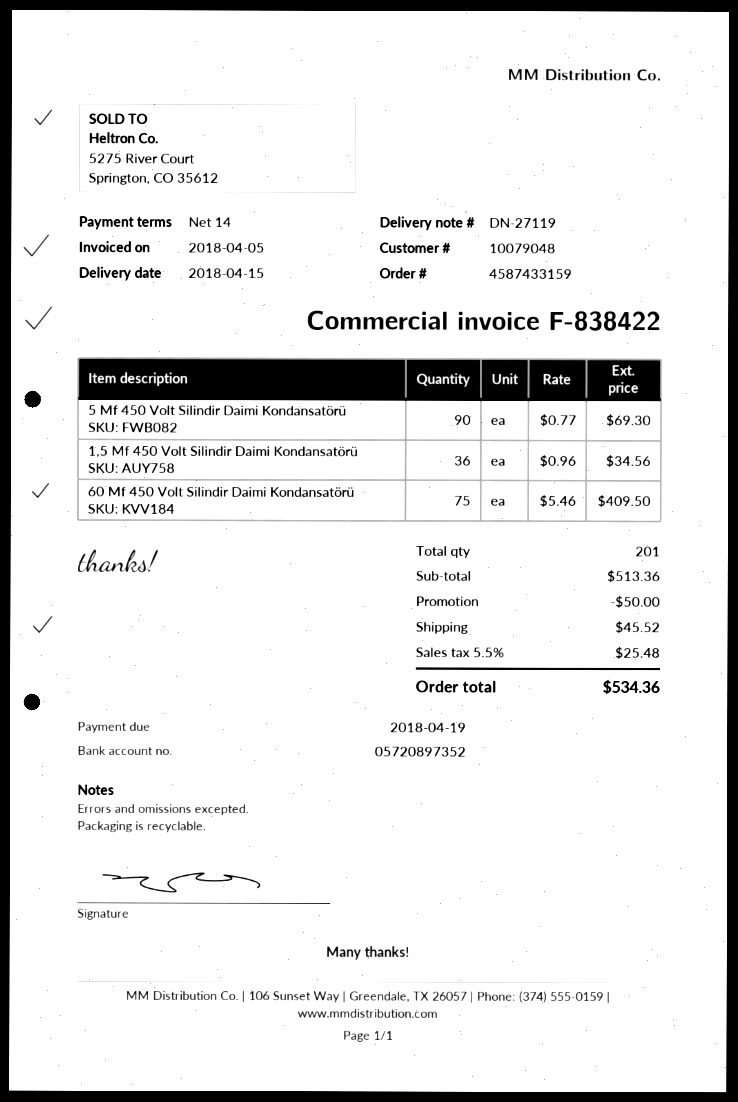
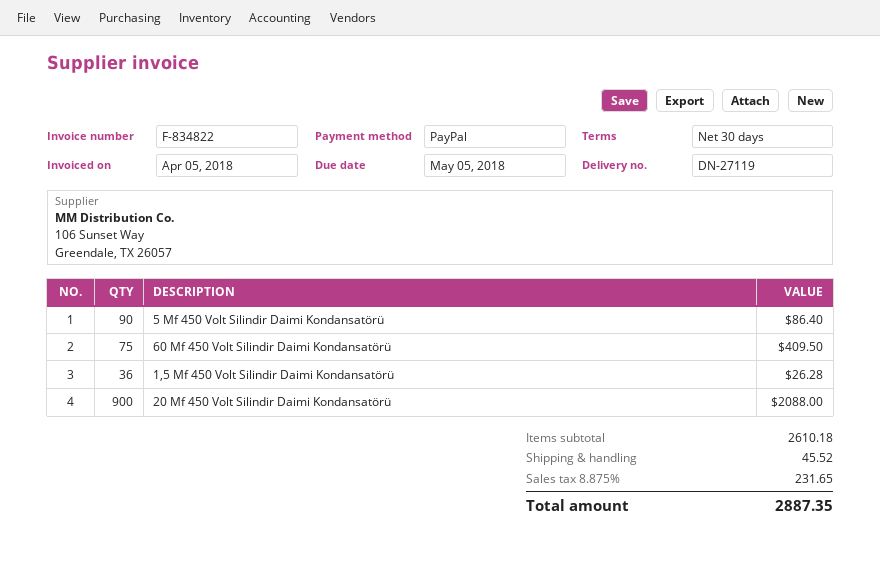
invoice number: F-838422 -> F-834822
payment terms: 14 days -> 30 days
due date: 2018-04-19 -> 2018-05-05
5 Mf 450 Volt Silindir Daimi Kondansatörü: 90 for 69.30 -> 90 for 86.40
1,5 Mf 450 Volt Silindir Daimi Kondansatörü: 36 for 34.56 -> 36 for 26.28
20 Mf 450 Volt Silindir Daimi Kondansatörü: none -> 900 for 2088.00
subtotal: 513.36 -> 2610.18
discount: 50.00 -> none
tax: 5.5% = 25.48 -> 8.875% = 231.65
total: 534.36 -> 2887.35

